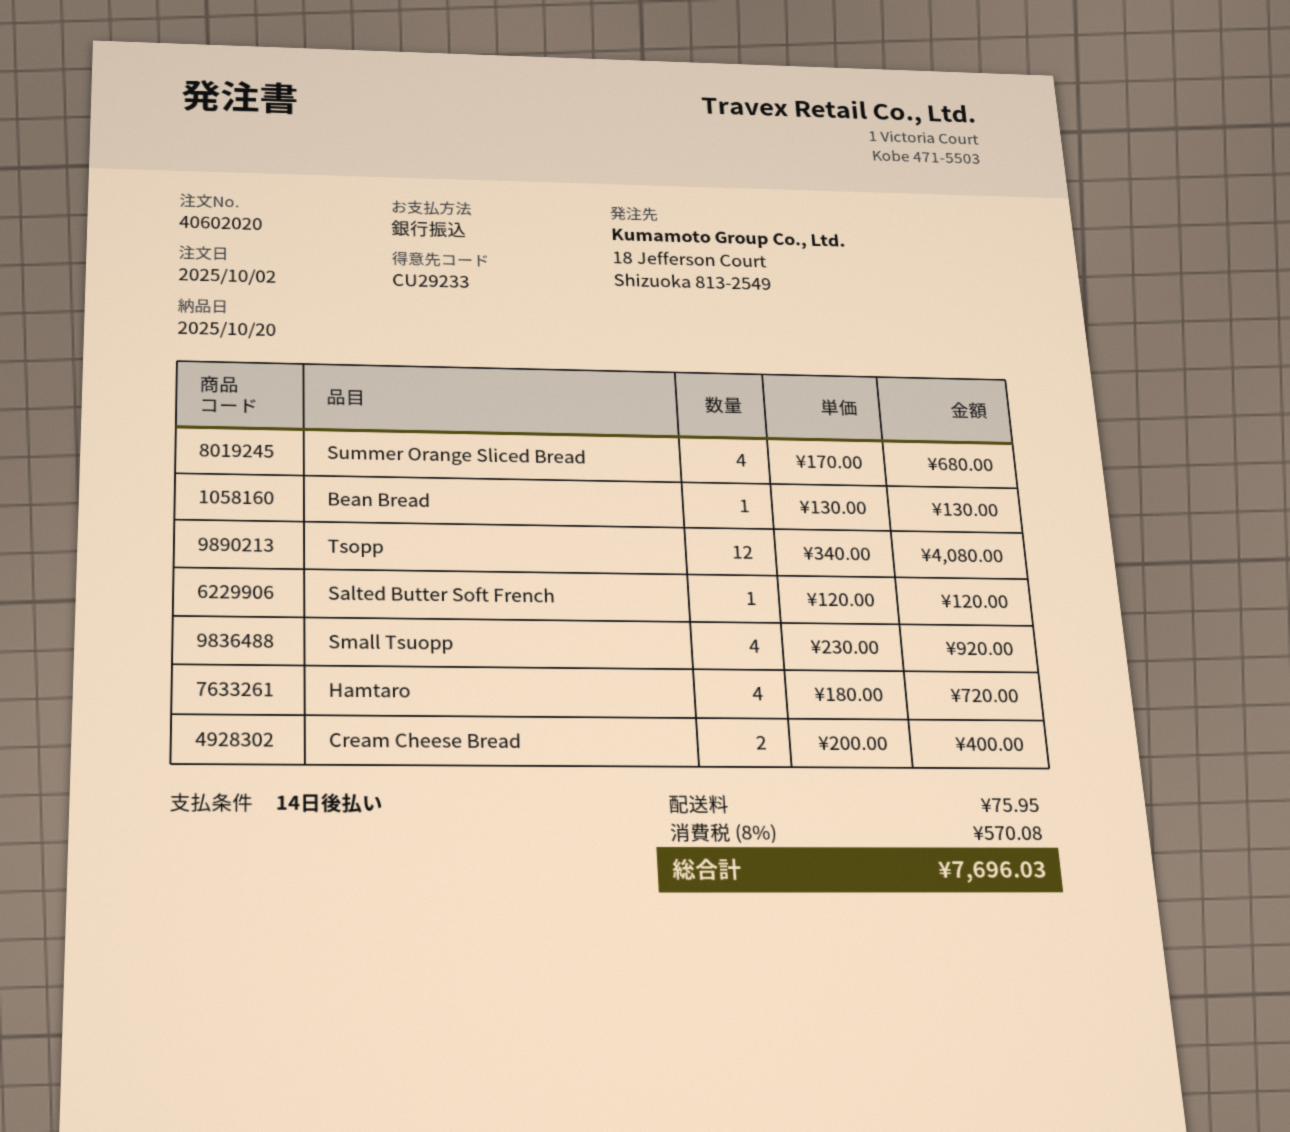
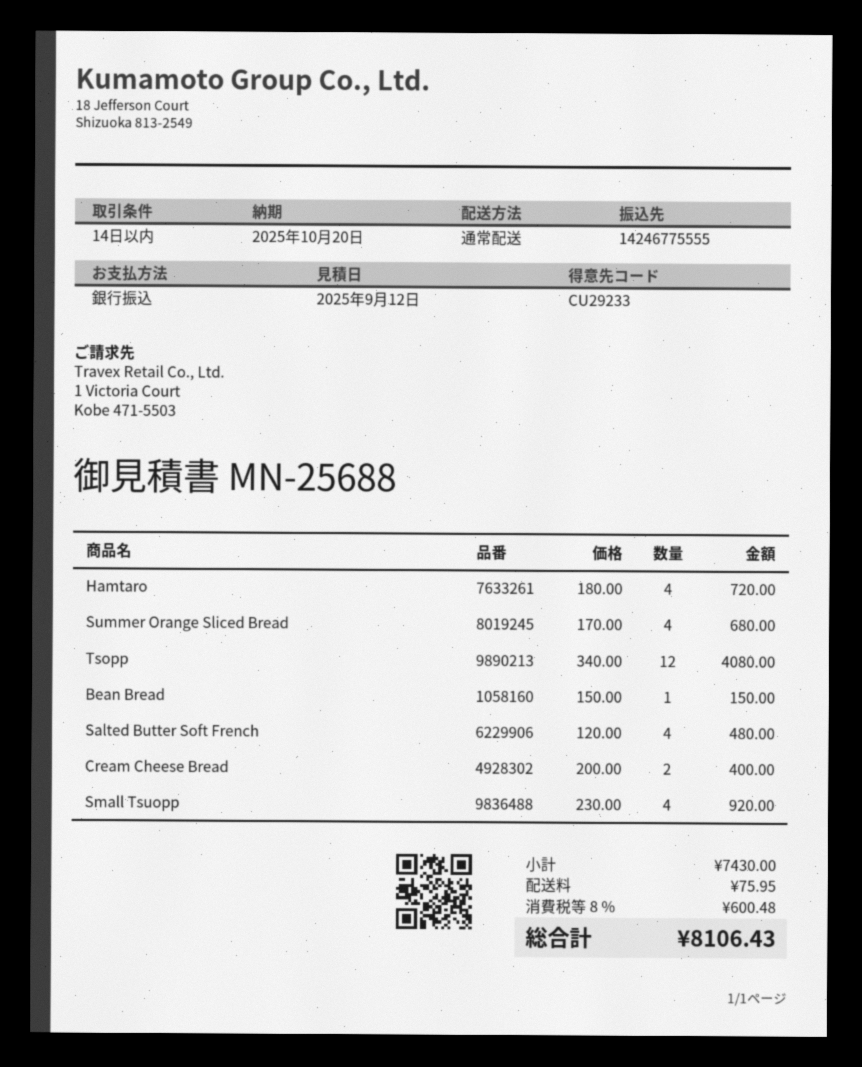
Bean Bread: 1 x 130.00 = 130.00 -> 1 x 150.00 = 150.00
Salted Butter Soft French: 1 x 120.00 = 120.00 -> 4 x 120.00 = 480.00
tax: 8% = 570.08 -> 8% = 600.48
total: 7696.03 -> 8106.43

